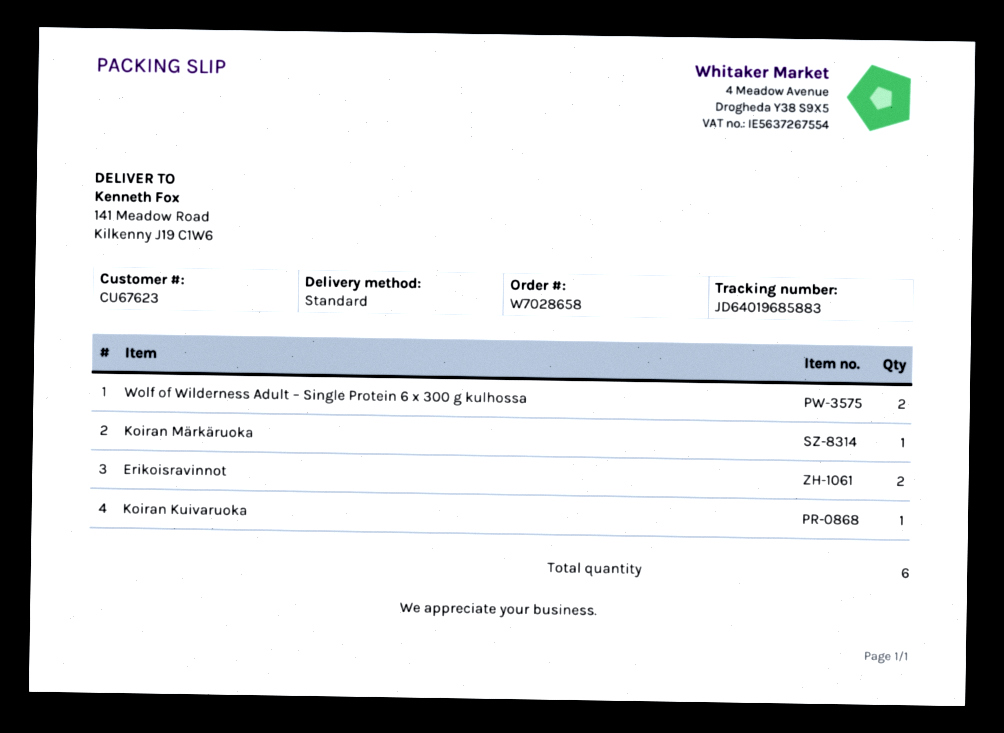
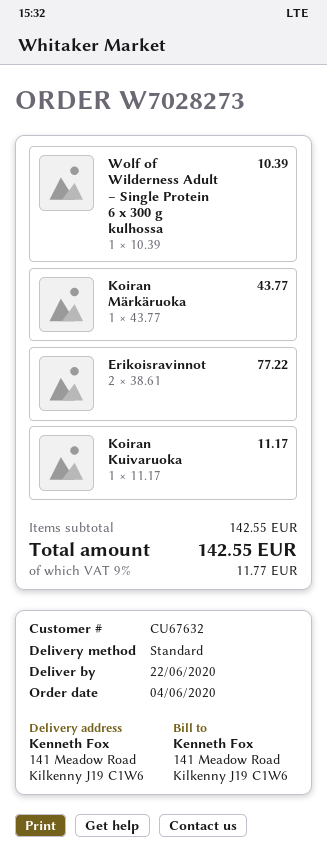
order number: W7028658 -> W7028273
customer number: CU67623 -> CU67632
Wolf of Wilderness Adult – Single Protein 6 x 300 g kulhossa: 2 -> 1

